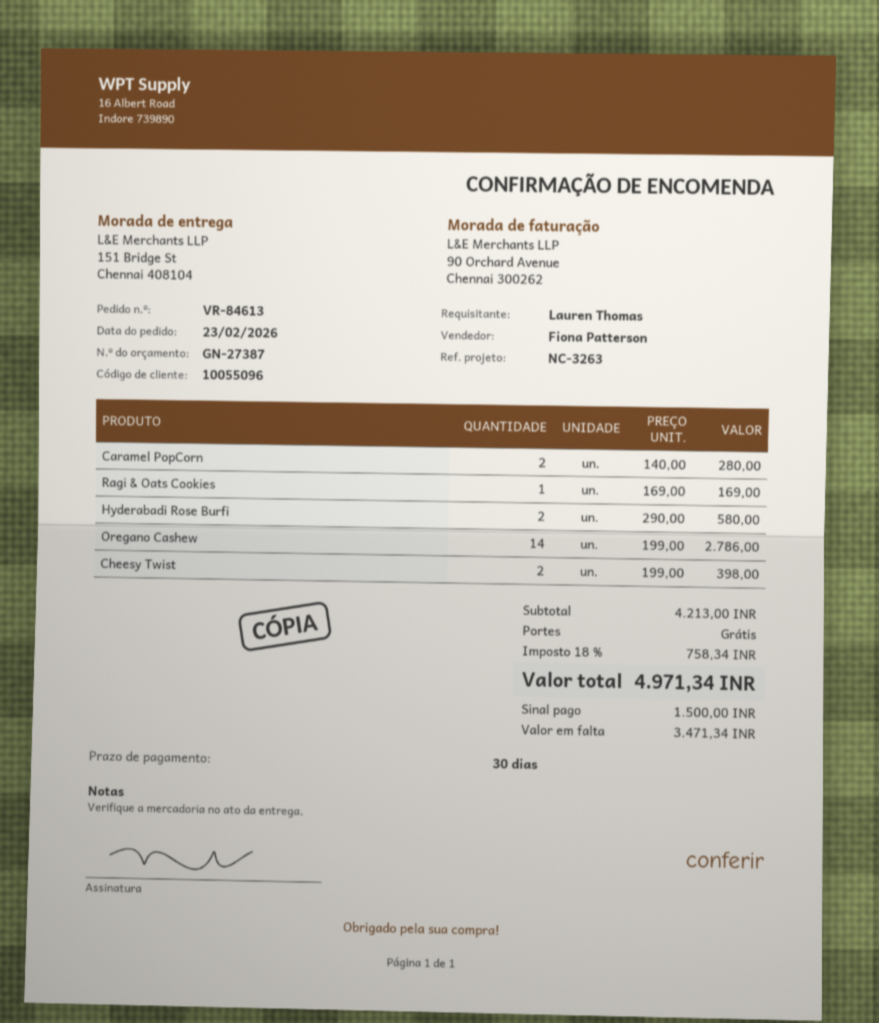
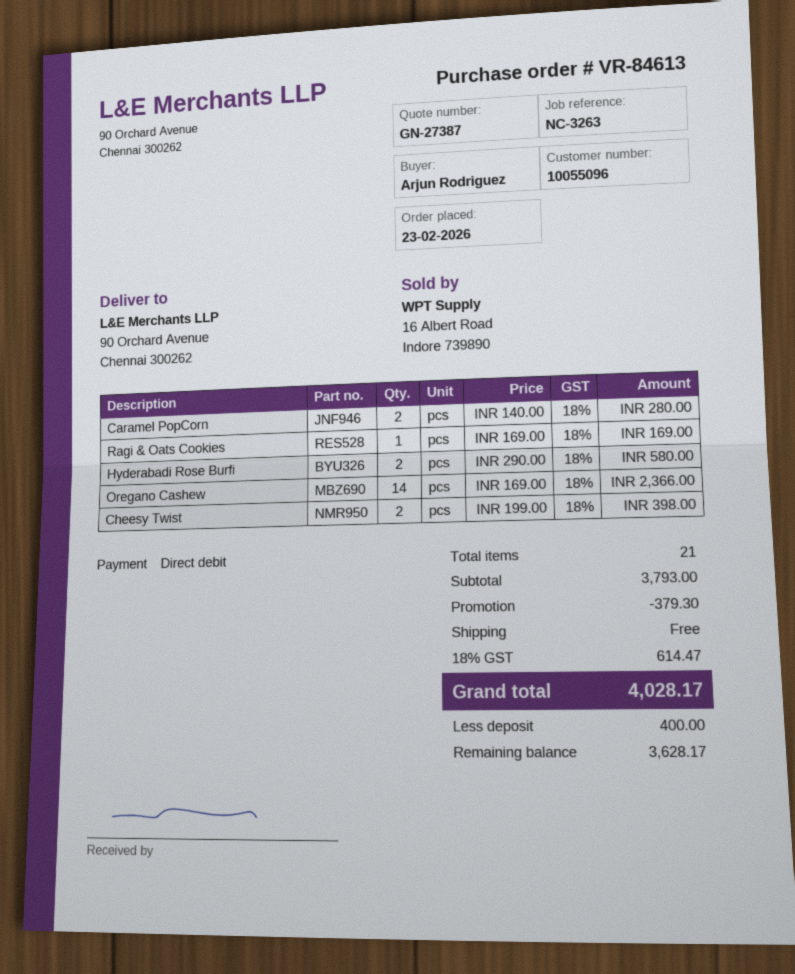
ordered by: Lauren Thomas -> Arjun Rodriguez
ship to: 151 Bridge St, Chennai 408104 -> 90 Orchard Avenue, Chennai 300262
Oregano Cashew: 14 x 199.00 = 2786.00 -> 14 x 169.00 = 2366.00
subtotal: 4213.00 -> 3793.00
discount: none -> 379.30
tax: 18% = 758.34 -> 18% = 614.47
total: 4971.34 -> 4028.17
deposit: 1500.00 -> 400.00
balance: 3471.34 -> 3628.17

